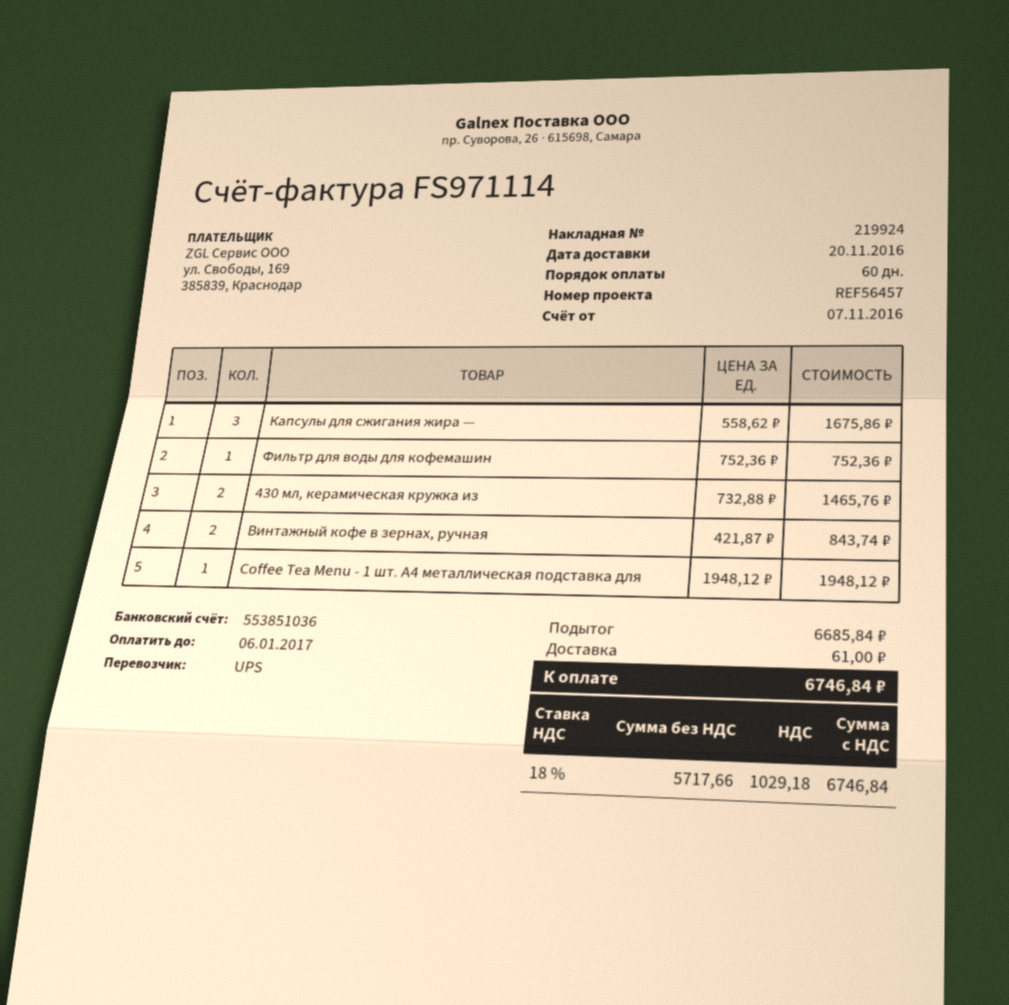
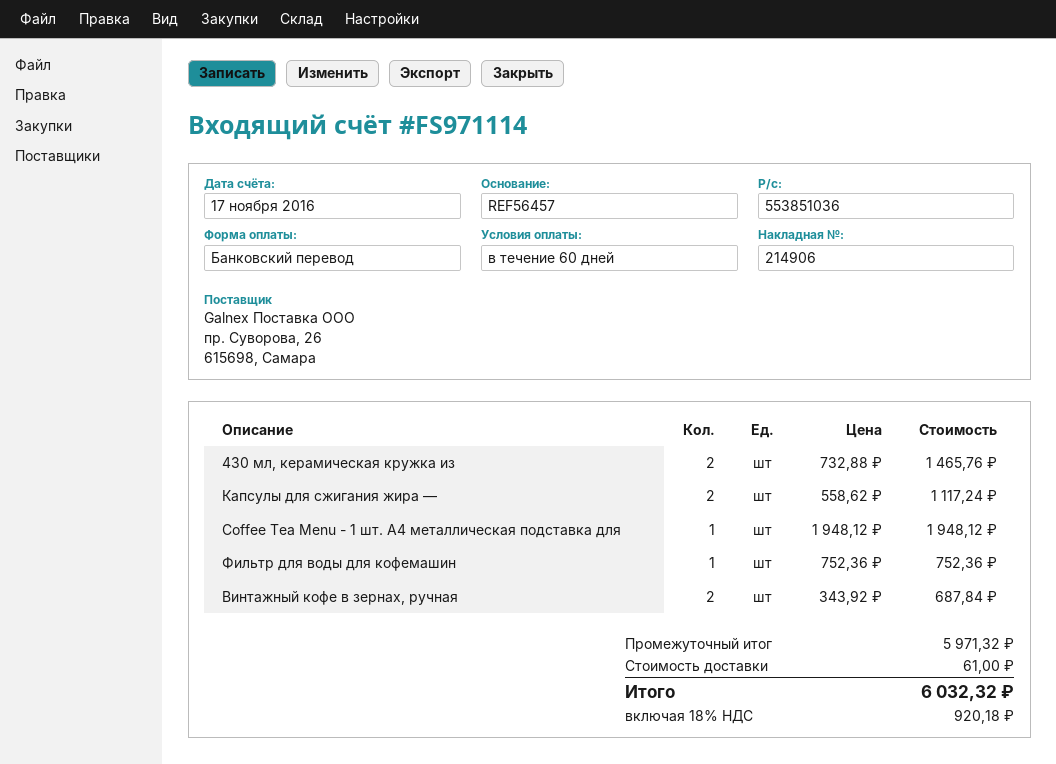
delivery note number: 219924 -> 214906
invoice date: 2016-11-07 -> 2016-11-17
Капсулы для сжигания жира —: 3 x 558.62 = 1675.86 -> 2 x 558.62 = 1117.24
Винтажный кофе в зернах, ручная: 2 x 421.87 = 843.74 -> 2 x 343.92 = 687.84
subtotal: 6685.84 -> 5971.32
tax: 18% = 1029.18 -> 18% = 920.18
total: 6746.84 -> 6032.32

